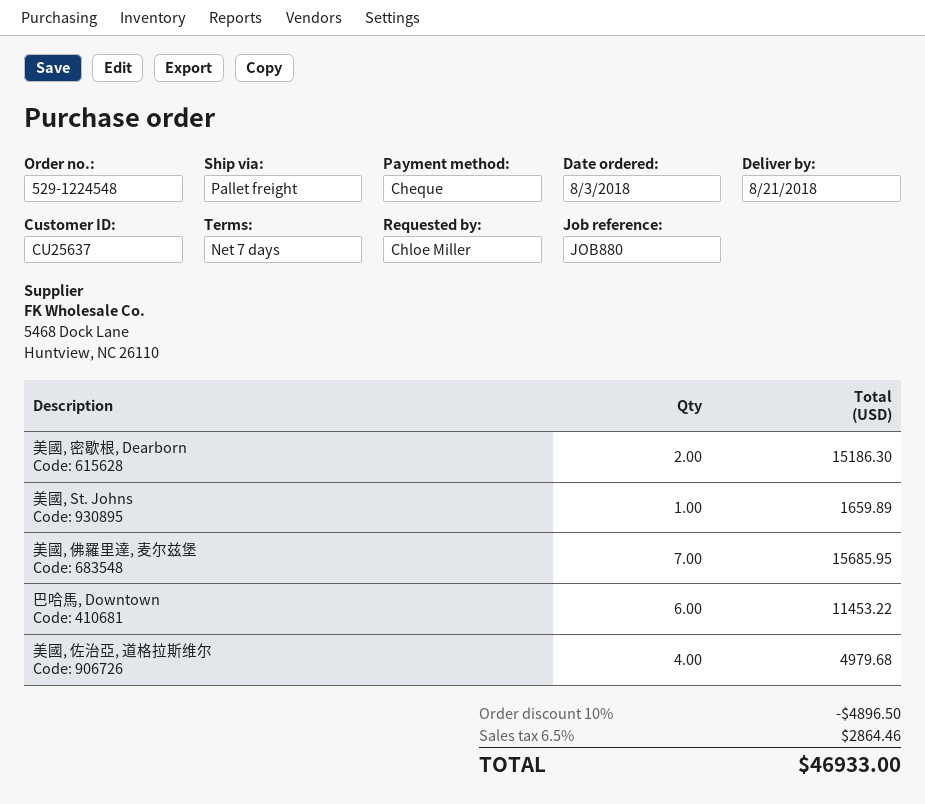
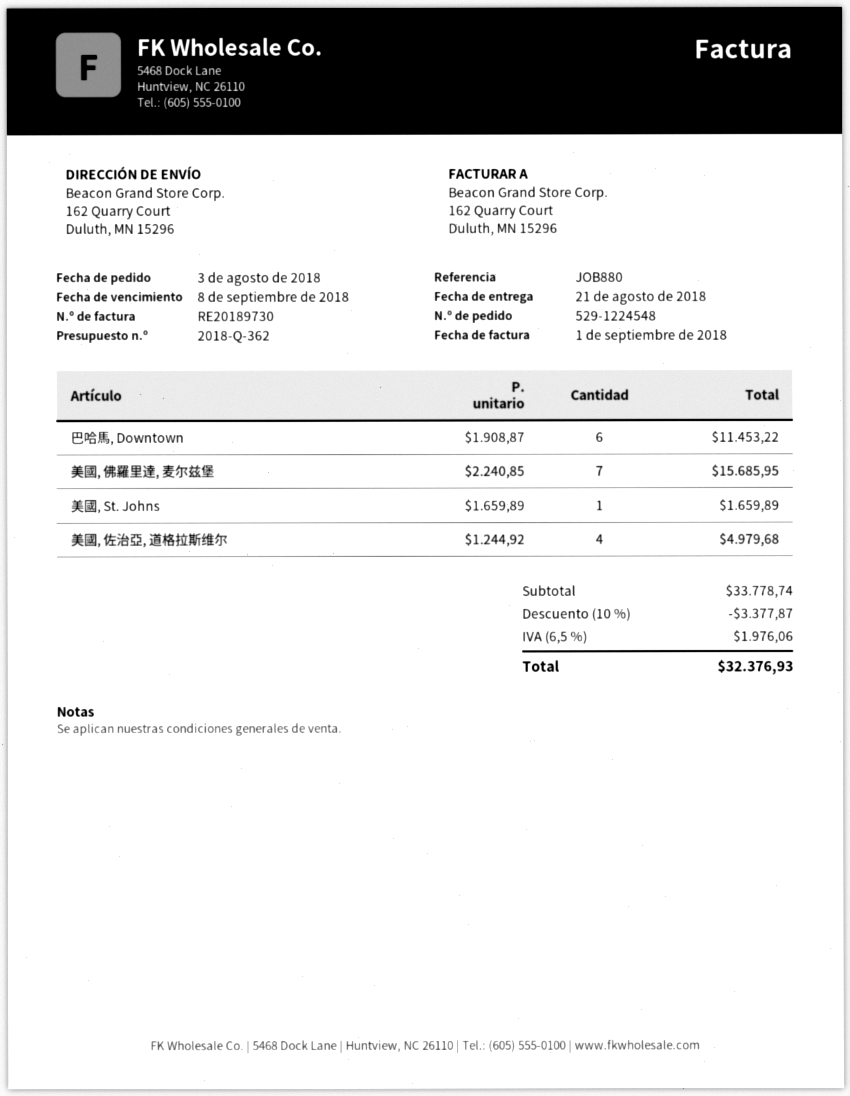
美國, 密歇根, Dearborn: 2 for 15186.30 -> none
discount: 10% = 4896.50 -> 10% = 3377.87
tax: 6.5% = 2864.46 -> 6.5% = 1976.06
total: 46933.00 -> 32376.93

